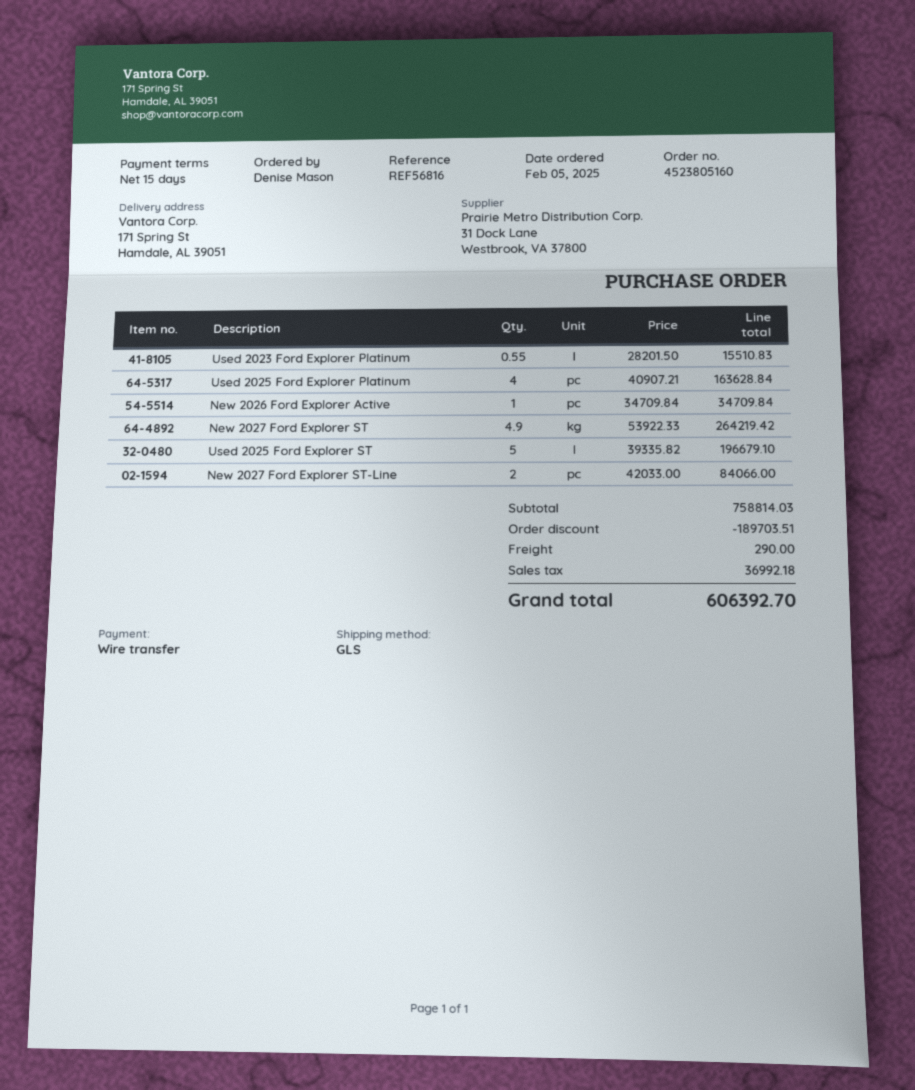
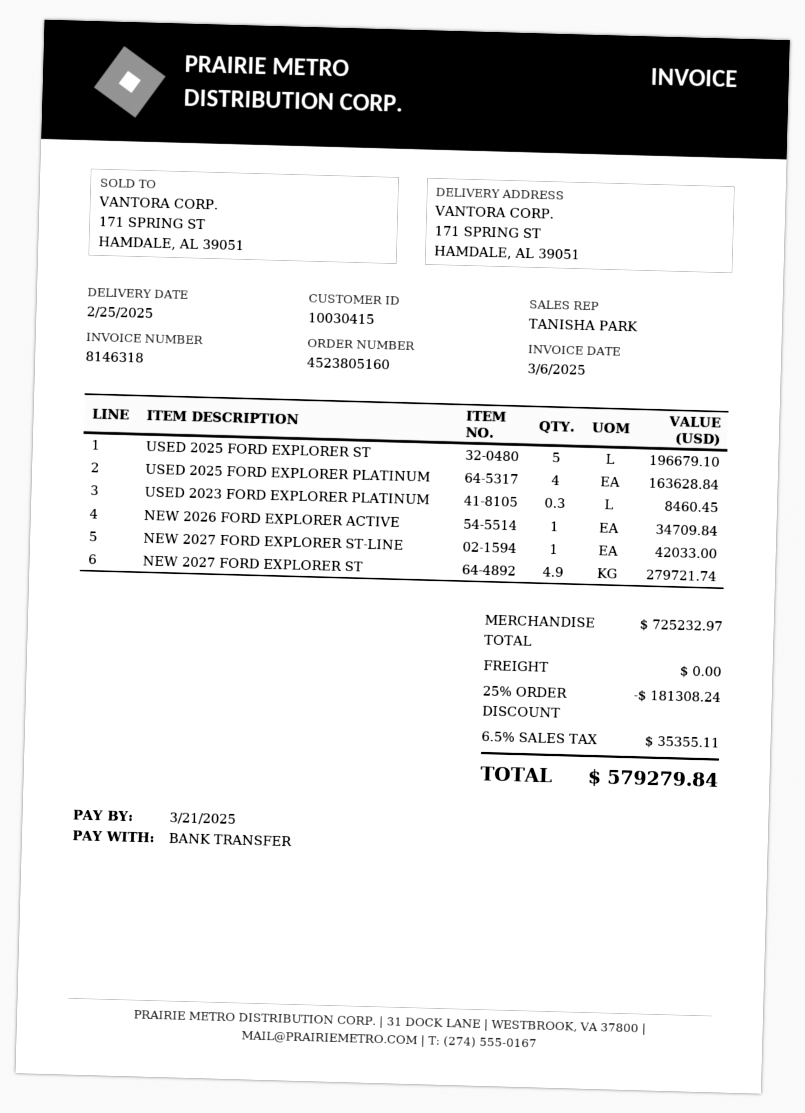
Used 2023 Ford Explorer Platinum: 0.55 for 15510.83 -> 0.3 for 8460.45
New 2027 Ford Explorer ST: 4.9 for 264219.42 -> 4.9 for 279721.74
New 2027 Ford Explorer ST-Line: 2 for 84066.00 -> 1 for 42033.00
subtotal: 758814.03 -> 725232.97
discount: 189703.51 -> 181308.24
shipping: 290.00 -> 0.00
tax: 36992.18 -> 35355.11
total: 606392.70 -> 579279.84

